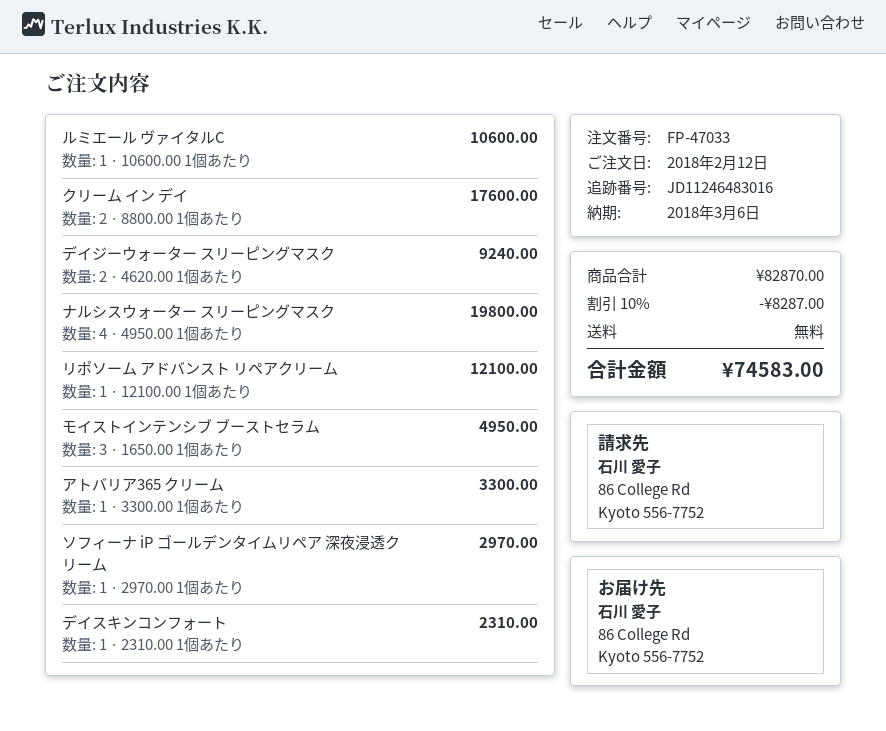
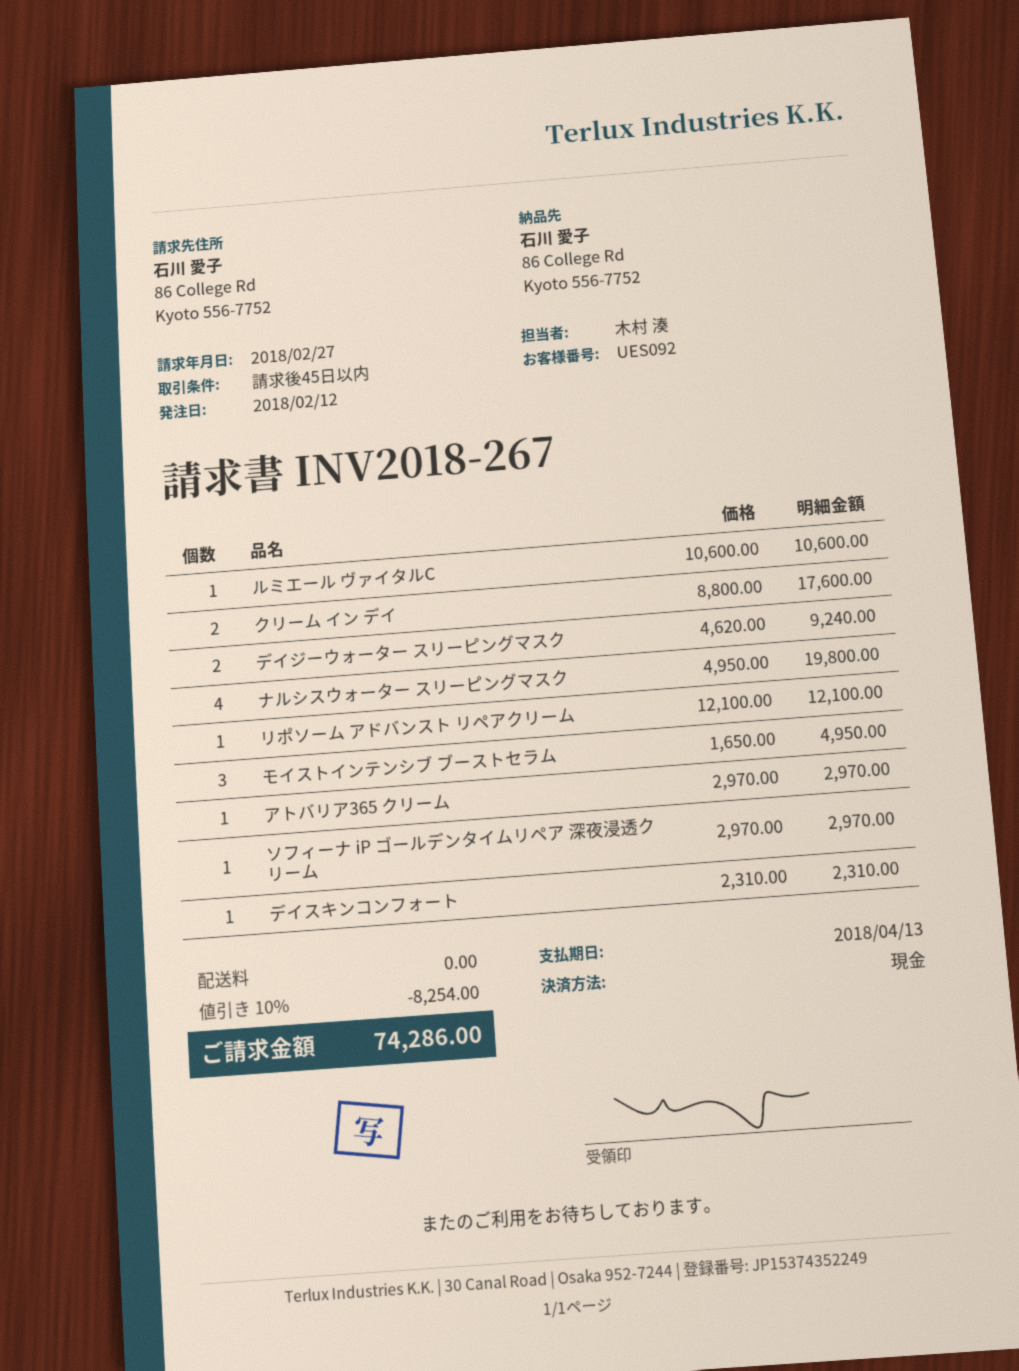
アトバリア365 クリーム: 1 x 3300.00 = 3300.00 -> 1 x 2970.00 = 2970.00
discount: 10% = 8287.00 -> 10% = 8254.00
total: 74583.00 -> 74286.00

